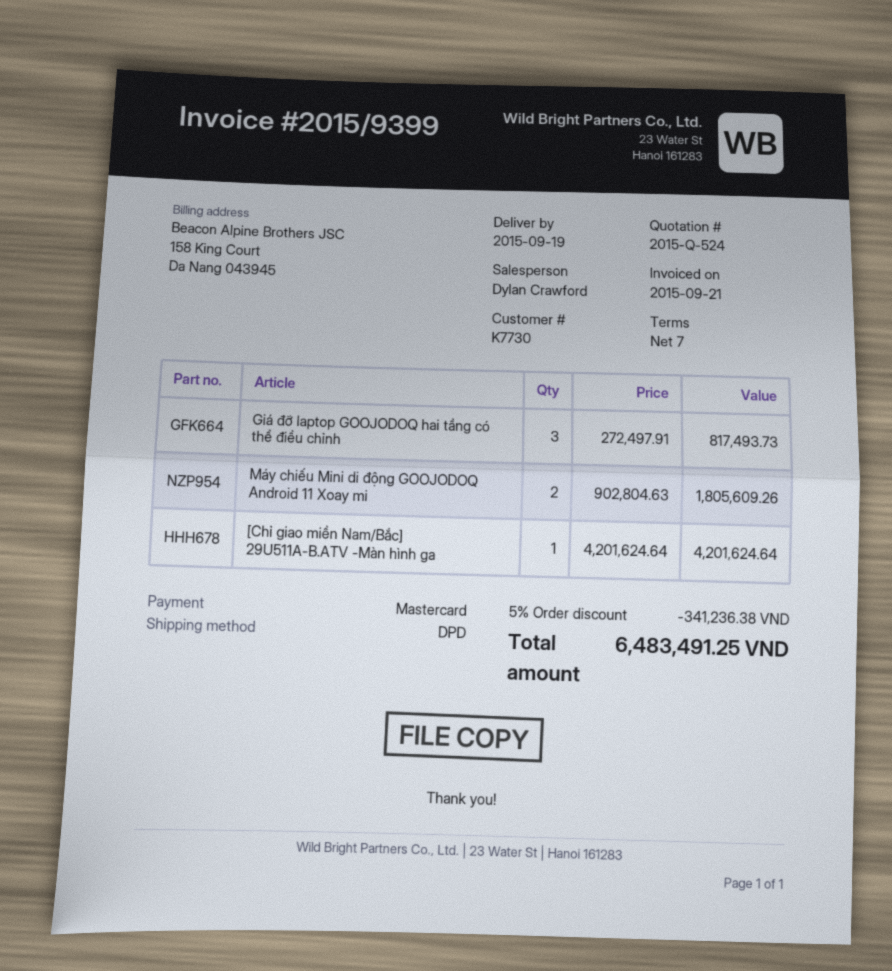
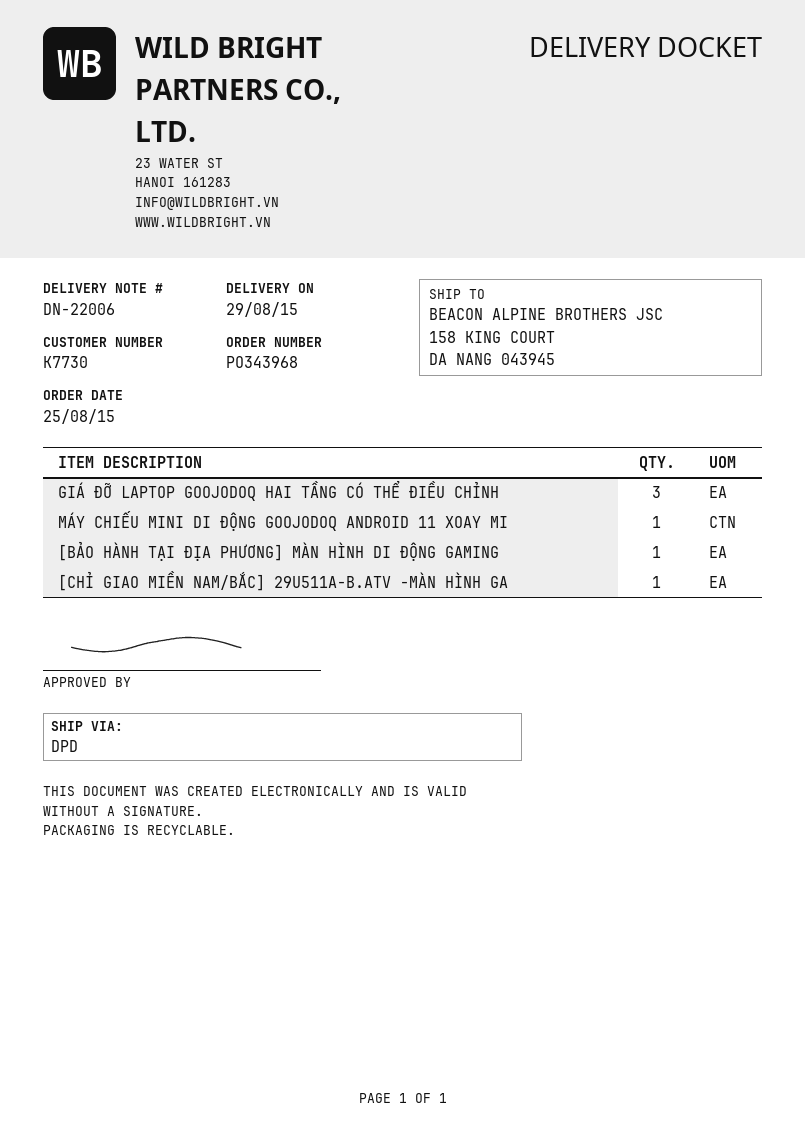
delivery date: 2015-09-19 -> 2015-08-29
Máy chiếu Mini di động GOOJODOQ Android 11 Xoay mi: 2 -> 1
[BẢO HÀNH TẠI ĐỊA PHƯƠNG] MÀN HÌNH DI ĐỘNG GAMING: none -> 1

